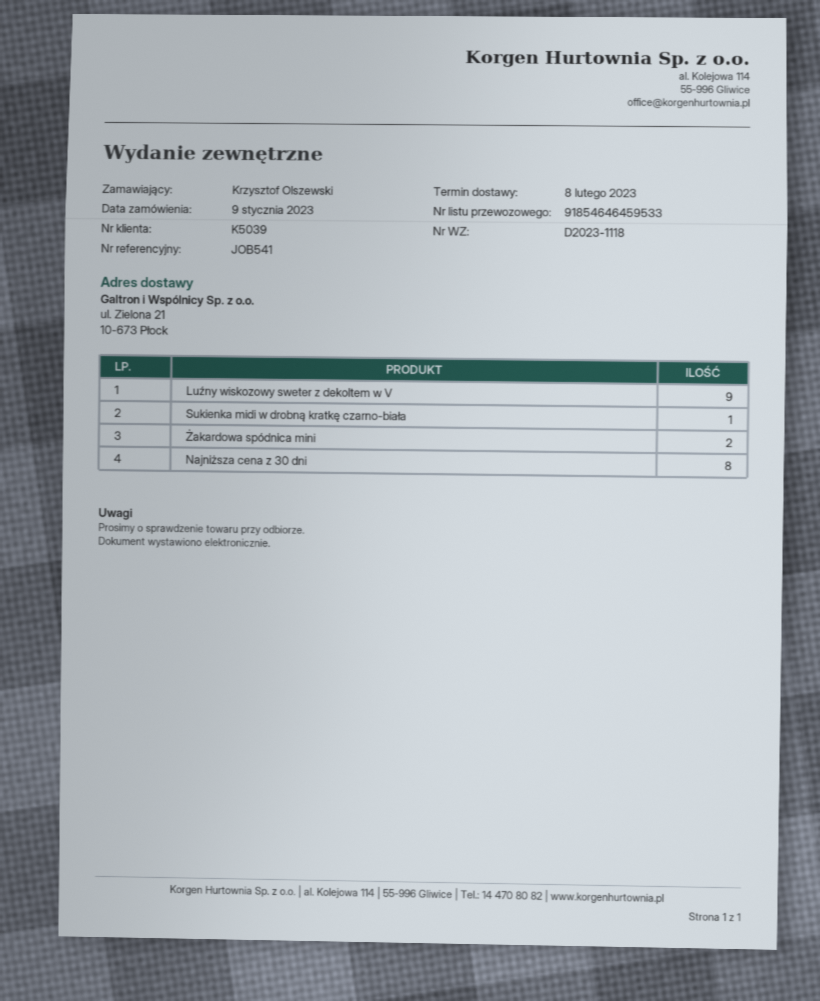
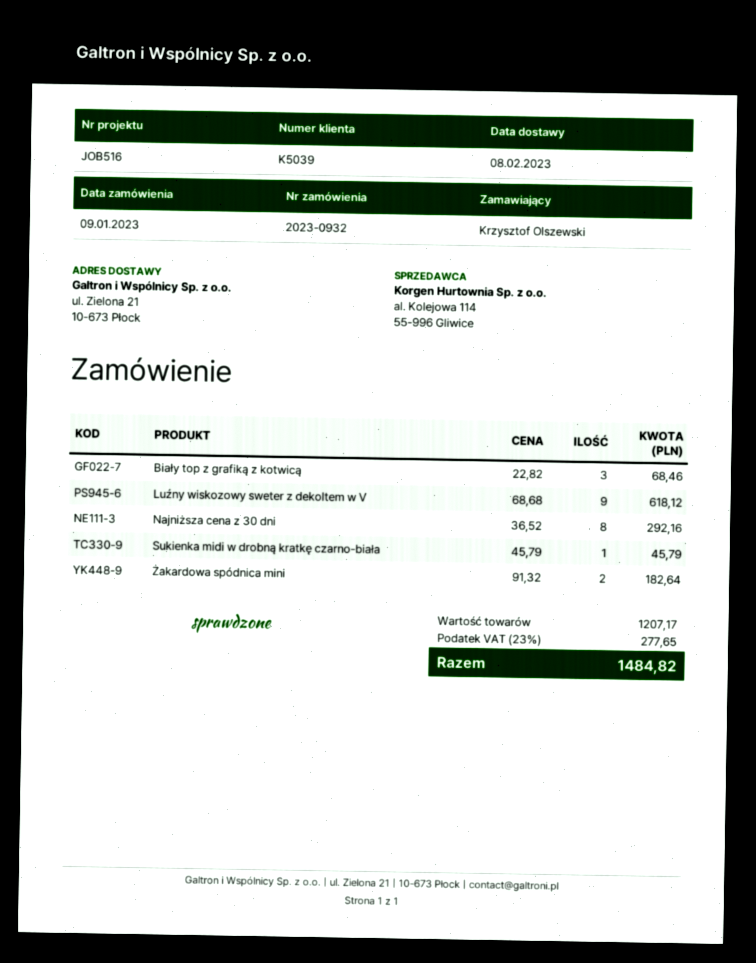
reference: JOB541 -> JOB516
Biały top z grafiką z kotwicą: none -> 3

